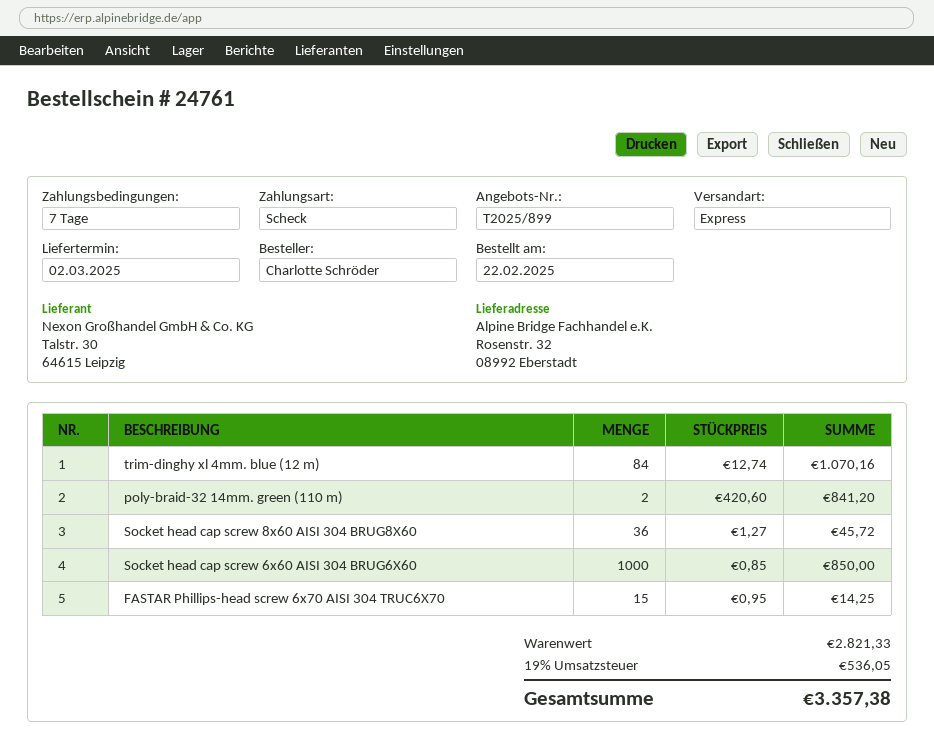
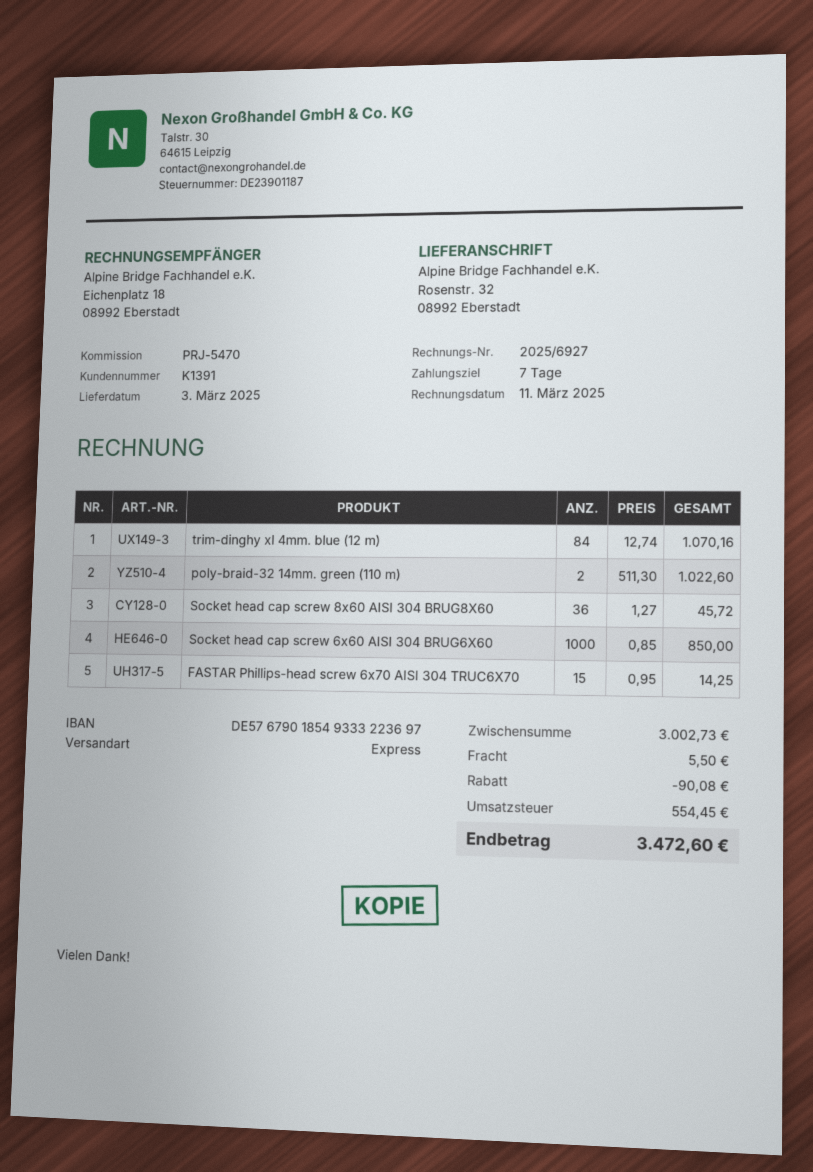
delivery date: 2025-03-02 -> 2025-03-03
poly-braid-32 14mm. green (110 m): 2 x 420.60 = 841.20 -> 2 x 511.30 = 1022.60
subtotal: 2821.33 -> 3002.73
discount: none -> 90.08
shipping: none -> 5.50
tax: 536.05 -> 554.45
total: 3357.38 -> 3472.60

